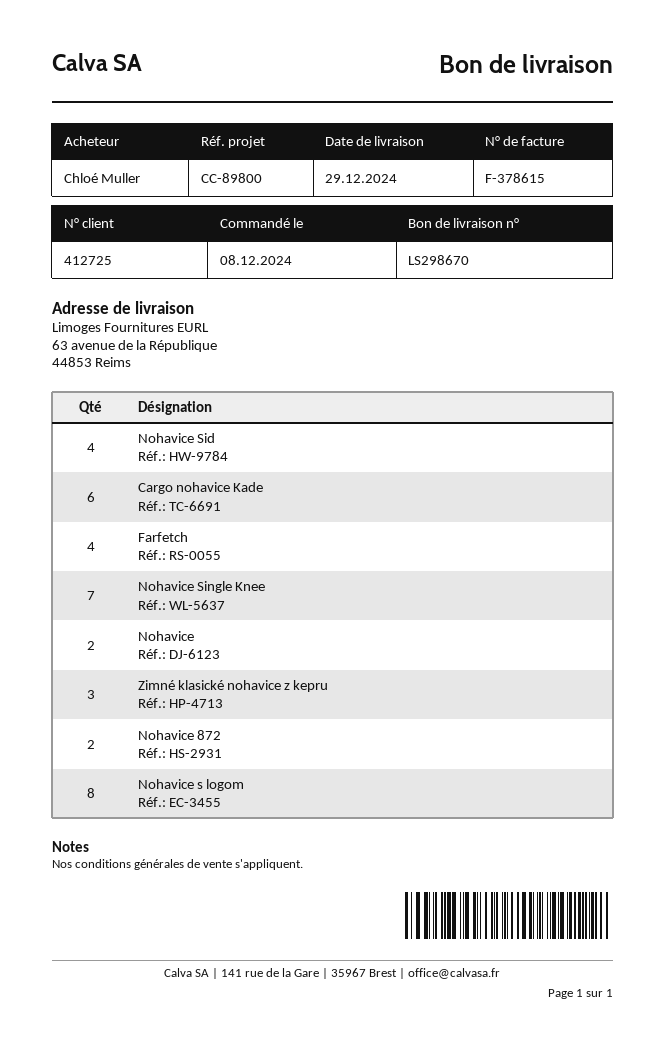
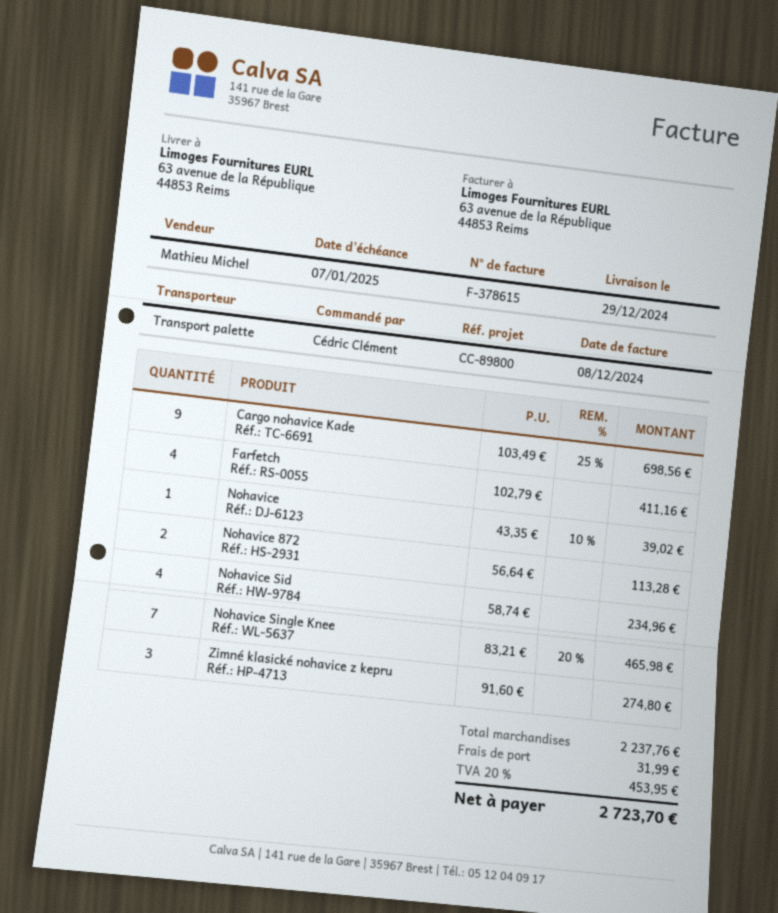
ordered by: Chloé Muller -> Cédric Clément
Cargo nohavice Kade: 6 -> 9
Nohavice: 2 -> 1
Nohavice s logom: 8 -> none

